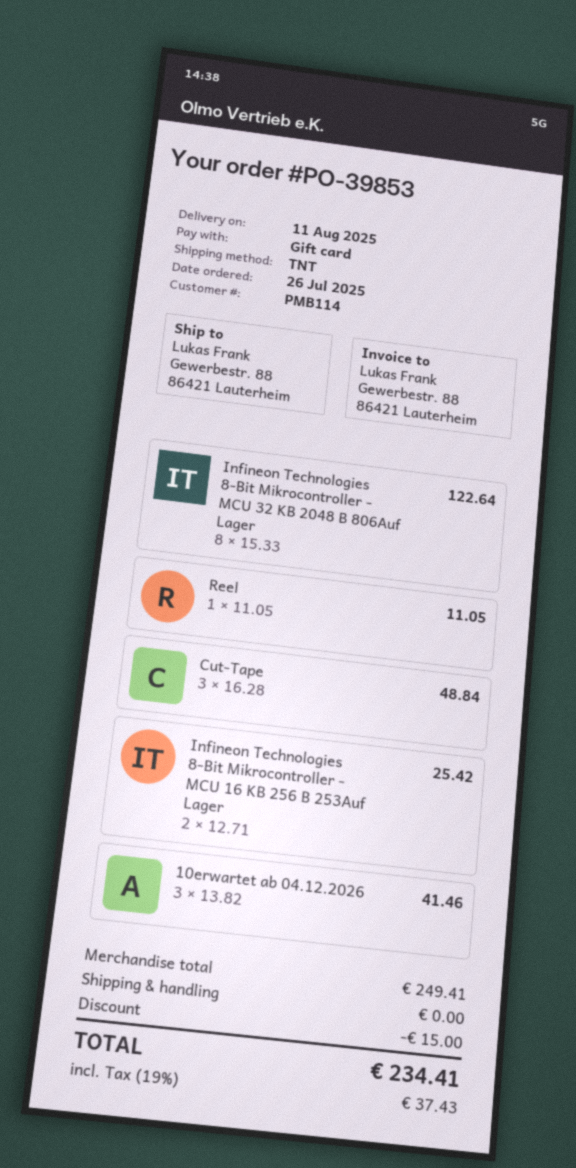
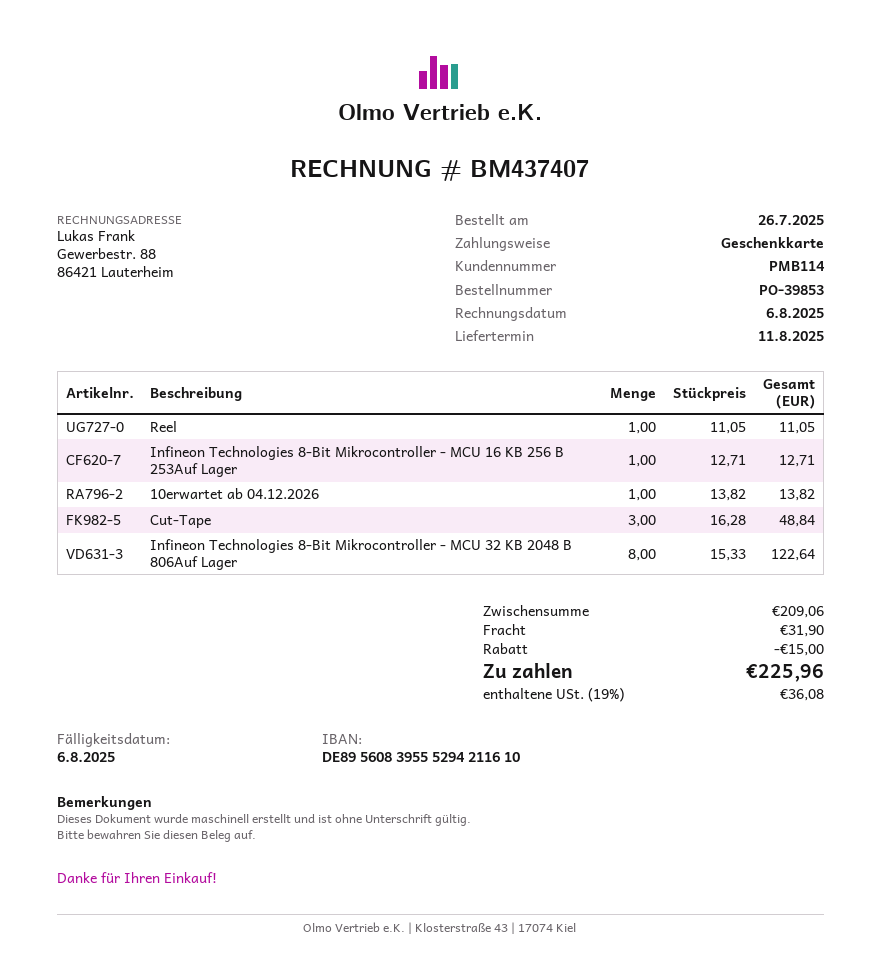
Infineon Technologies 8-Bit Mikrocontroller - MCU 16 KB 256 B 253Auf Lager: 2 x 12.71 = 25.42 -> 1 x 12.71 = 12.71
10erwartet ab 04.12.2026: 3 x 13.82 = 41.46 -> 1 x 13.82 = 13.82
subtotal: 249.41 -> 209.06
shipping: 0.00 -> 31.90
tax: 19% = 37.43 -> 19% = 36.08
total: 234.41 -> 225.96

